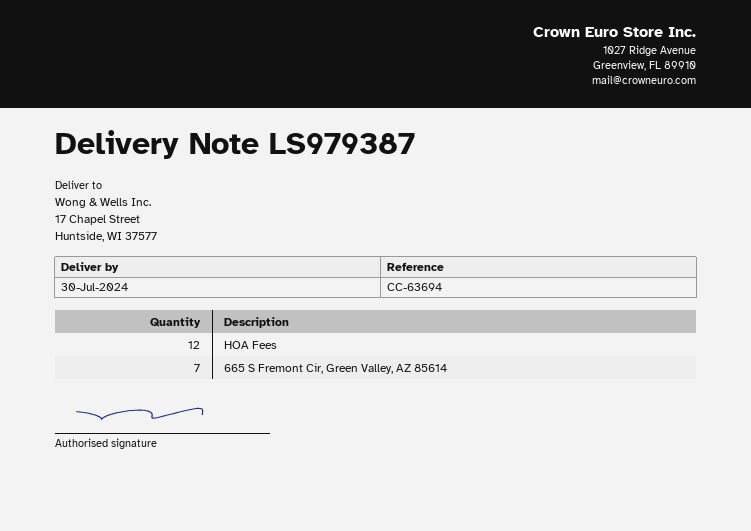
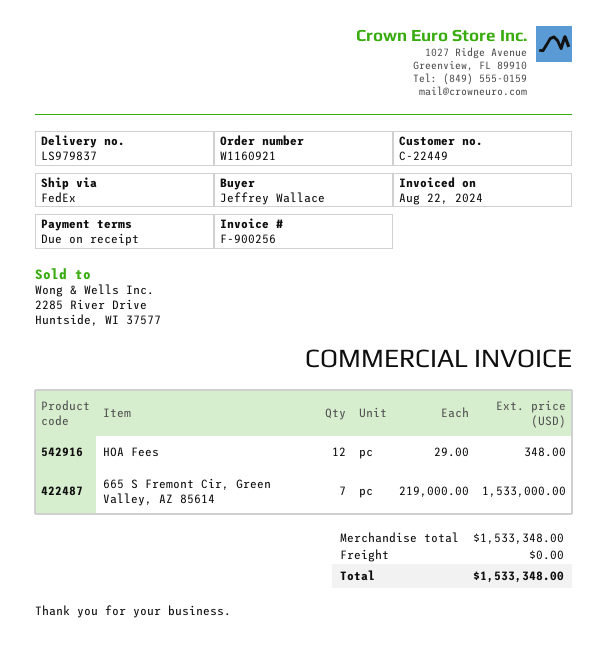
delivery note number: LS979387 -> LS979837

